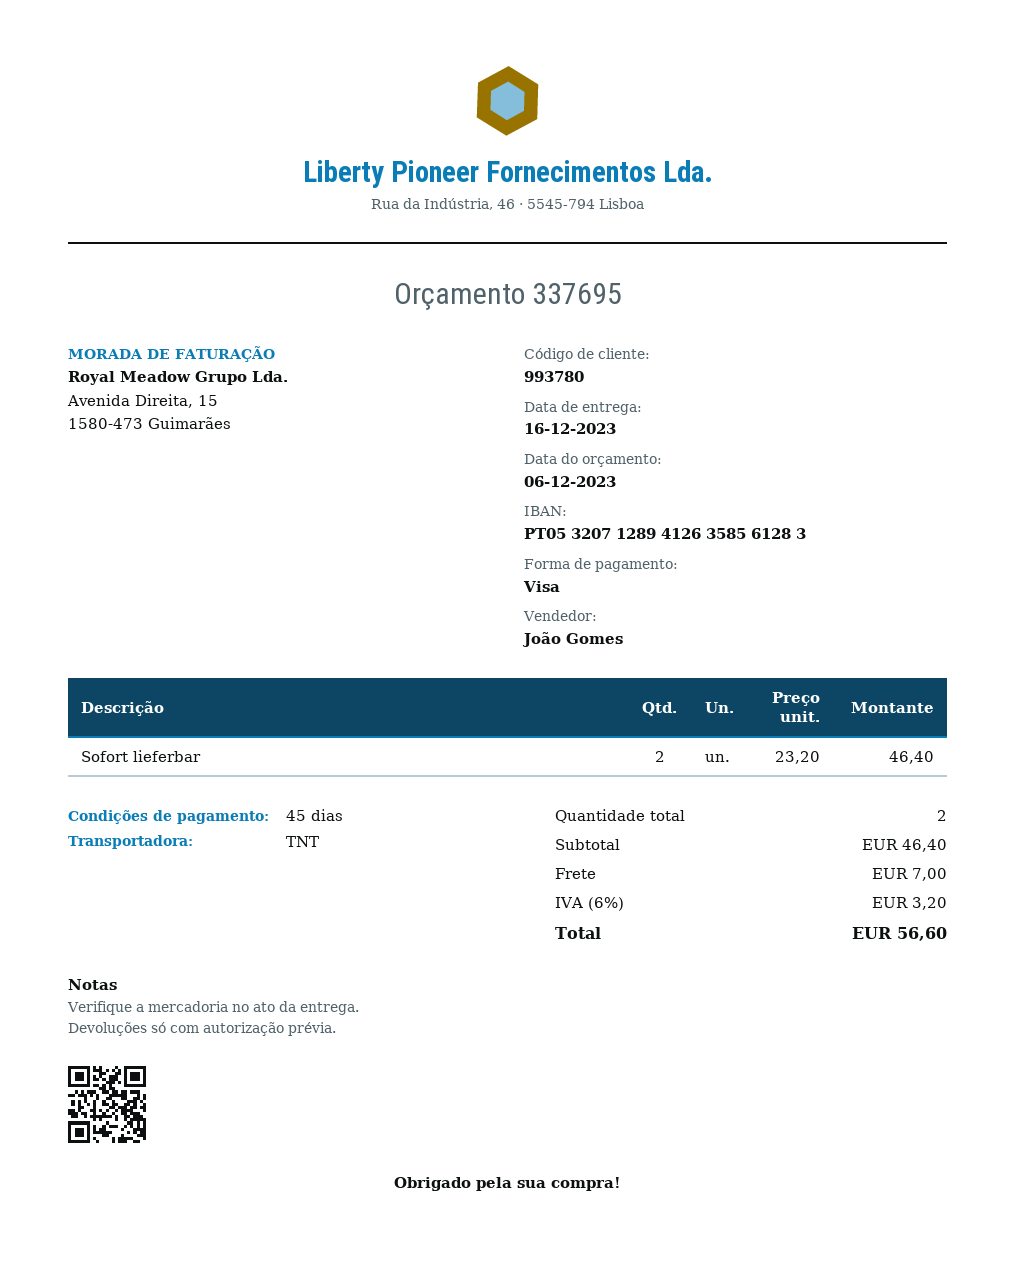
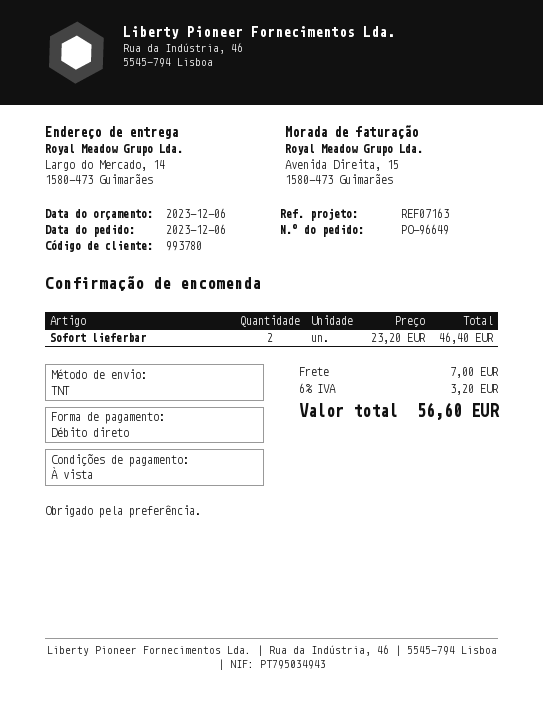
payment terms: 45 days -> on receipt
payment method: Visa -> direct debit

